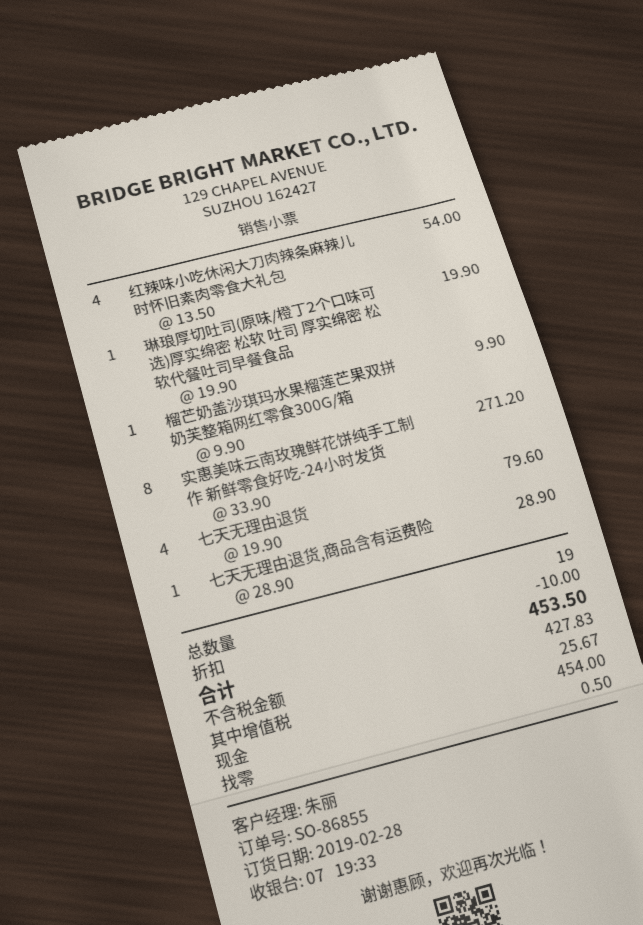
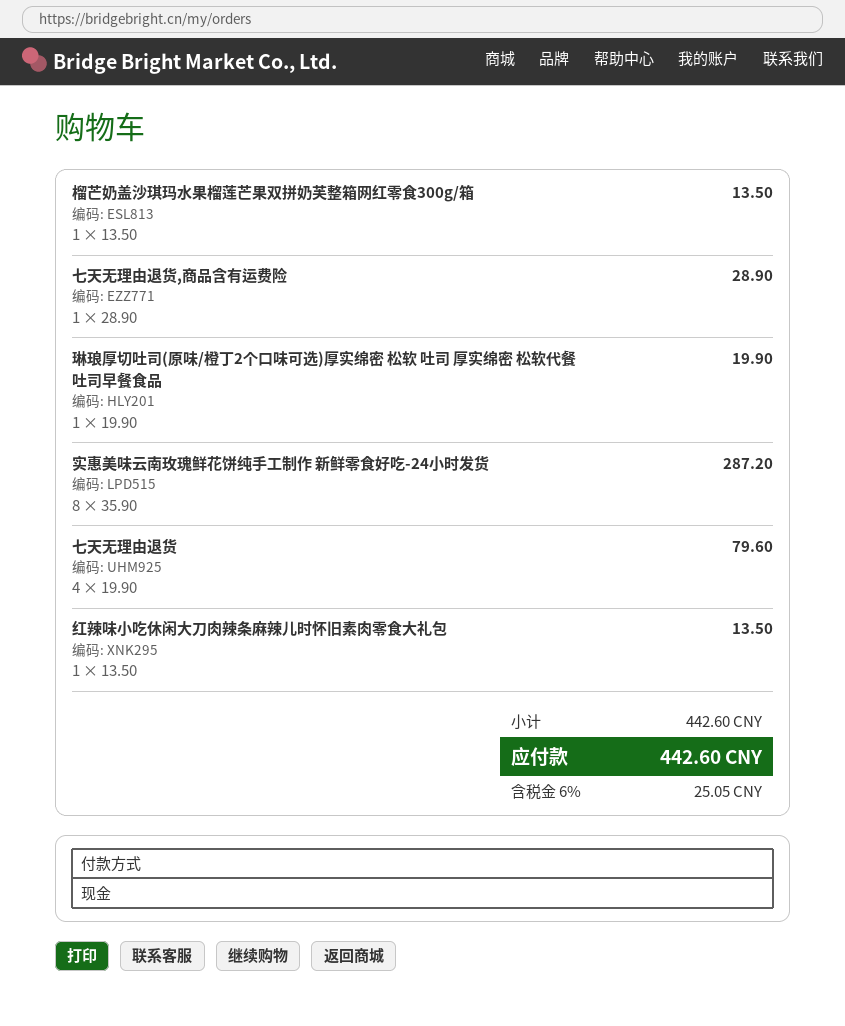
红辣味小吃休闲大刀肉辣条麻辣儿时怀旧素肉零食大礼包: 4 x 13.50 = 54.00 -> 1 x 13.50 = 13.50
榴芒奶盖沙琪玛水果榴莲芒果双拼奶芙整箱网红零食300G/箱: 1 x 9.90 = 9.90 -> 1 x 13.50 = 13.50
实惠美味云南玫瑰鲜花饼纯手工制作 新鲜零食好吃-24小时发货: 8 x 33.90 = 271.20 -> 8 x 35.90 = 287.20
discount: 10.00 -> none
tax: 25.67 -> 25.05
total: 453.50 -> 442.60

